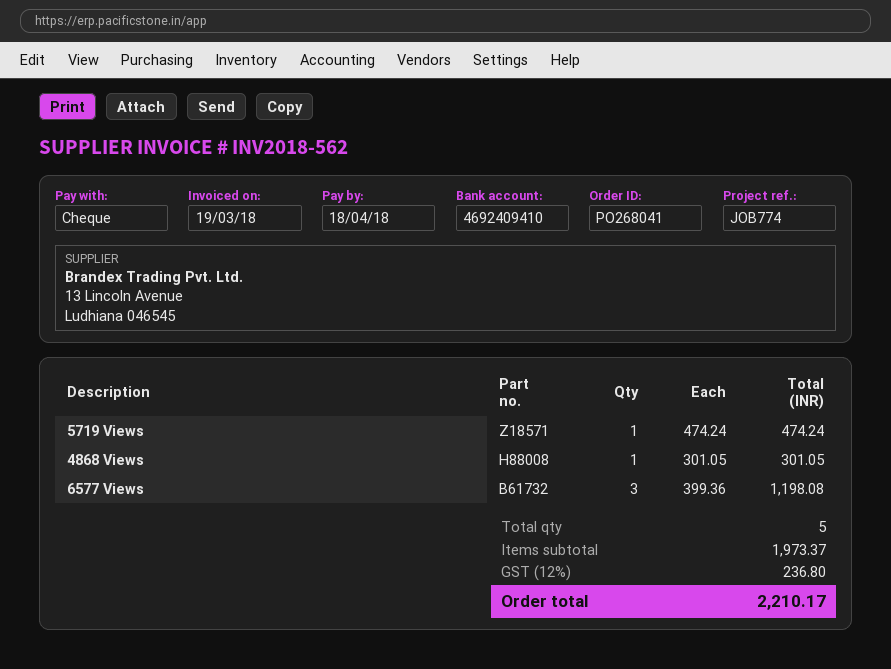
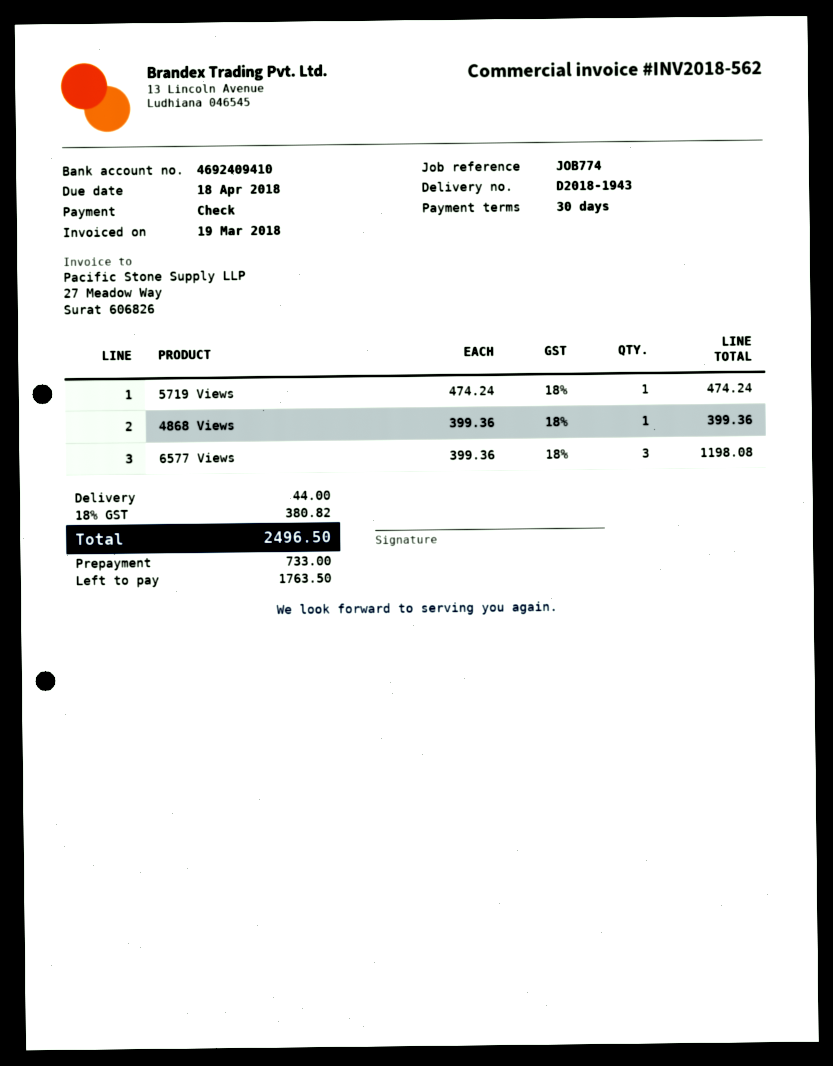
4868 Views: 1 x 301.05 = 301.05 -> 1 x 399.36 = 399.36
shipping: none -> 44.00
tax: 12% = 236.80 -> 18% = 380.82
total: 2210.17 -> 2496.50

